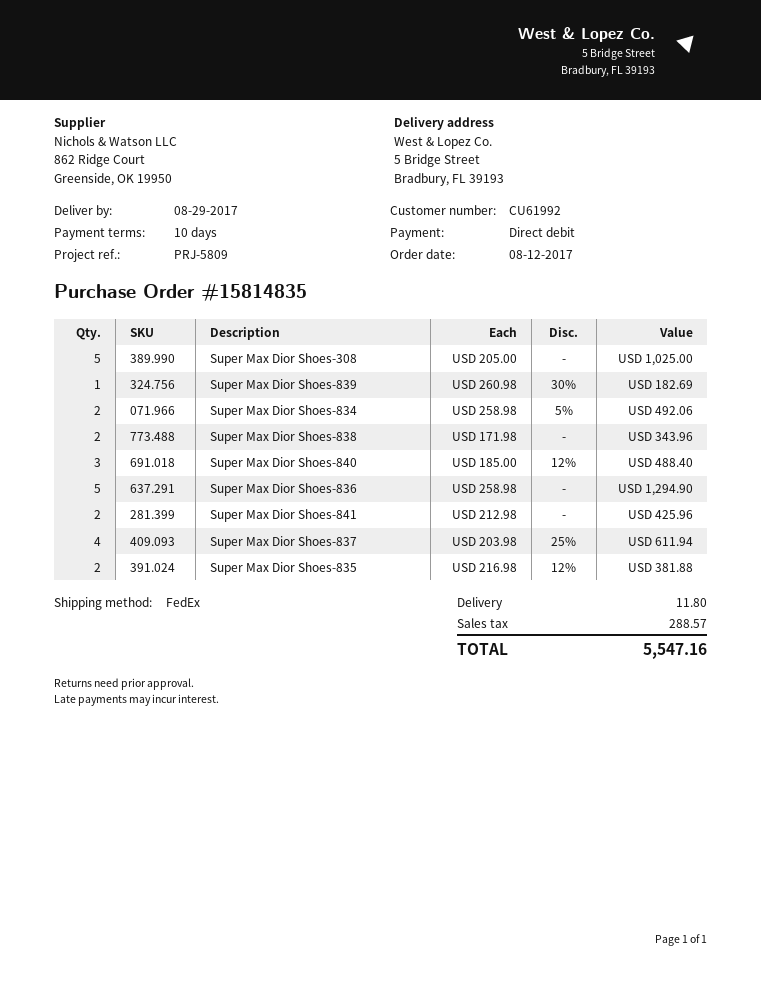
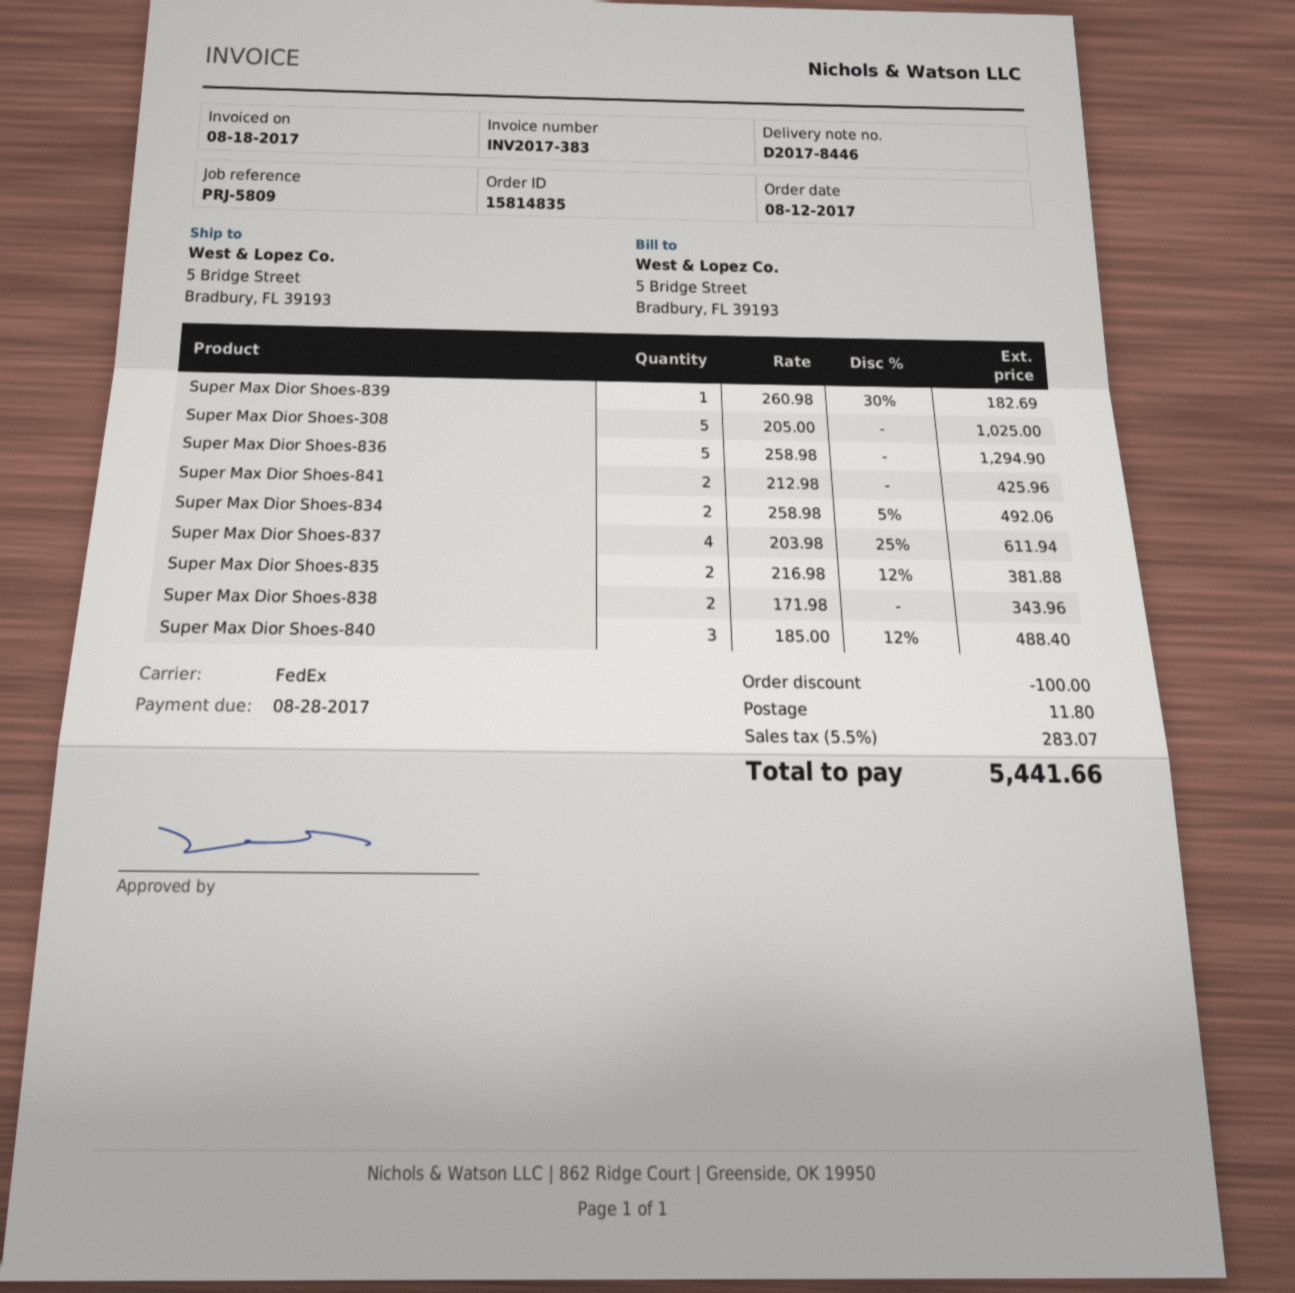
discount: none -> 100.00
tax: 288.57 -> 283.07
total: 5547.16 -> 5441.66

